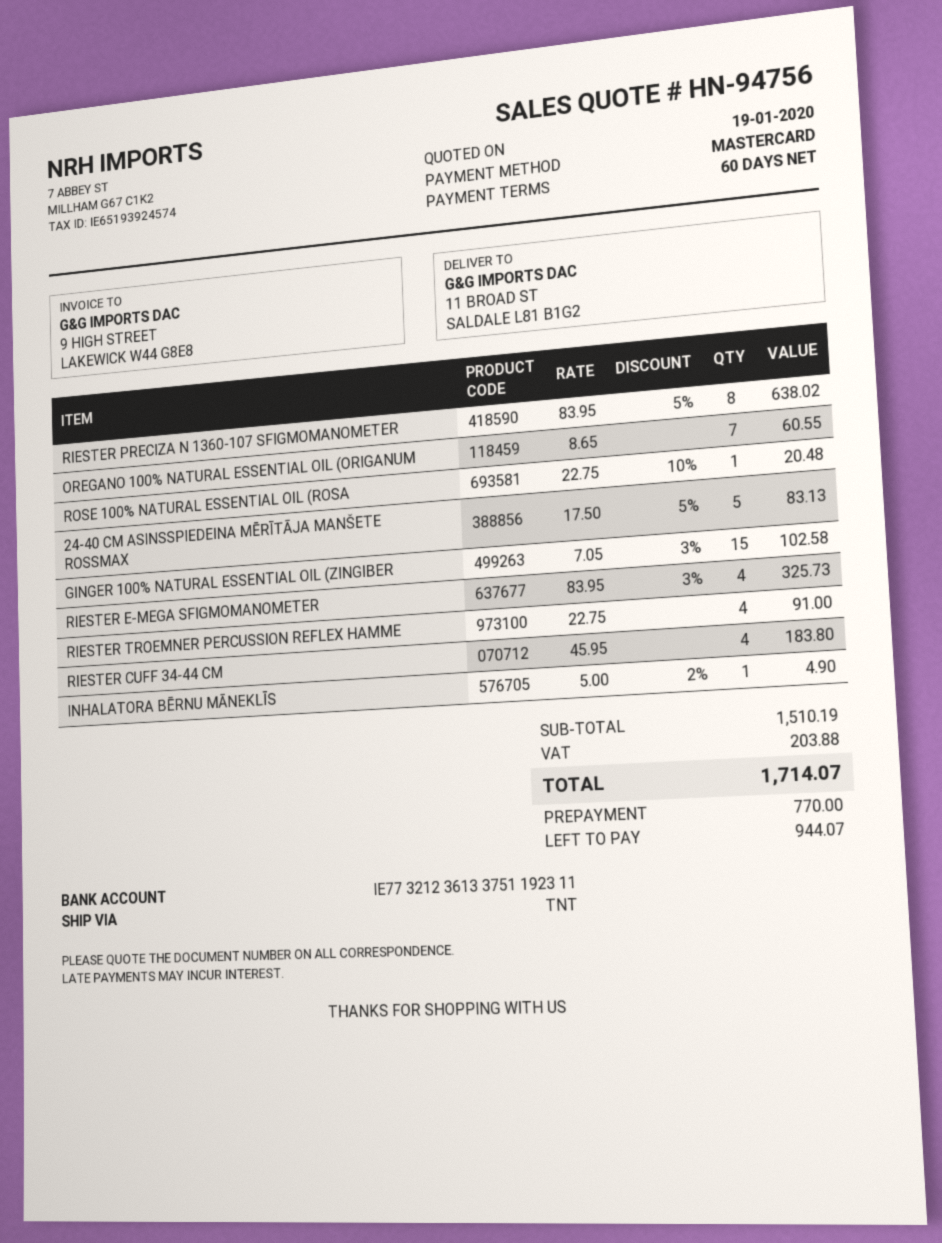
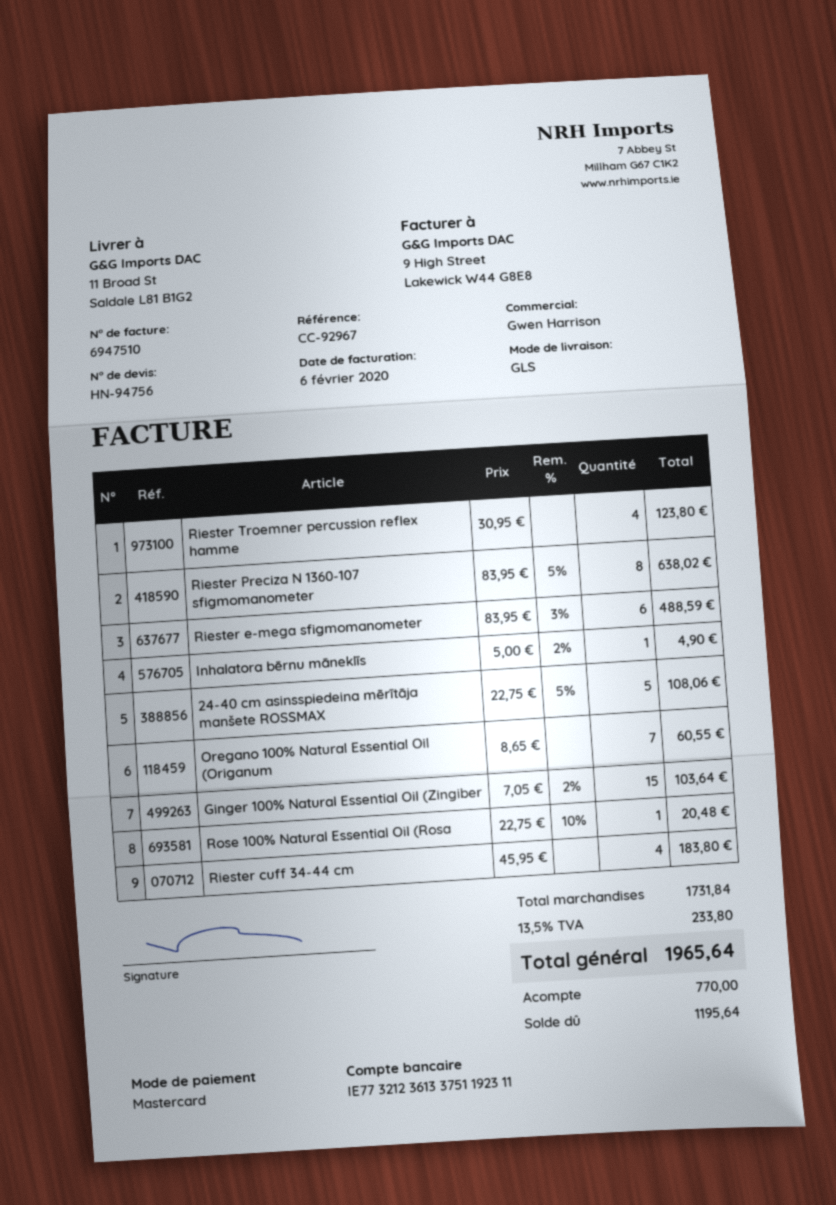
shipping method: TNT -> GLS
24-40 CM ASINSSPIEDEINA MĒRĪTĀJA MANŠETE ROSSMAX: 5 x 17.50 - 5% = 83.13 -> 5 x 22.75 - 5% = 108.06
GINGER 100% NATURAL ESSENTIAL OIL (ZINGIBER: 15 x 7.05 - 3% = 102.58 -> 15 x 7.05 - 2% = 103.64
RIESTER E-MEGA SFIGMOMANOMETER: 4 x 83.95 - 3% = 325.73 -> 6 x 83.95 - 3% = 488.59
RIESTER TROEMNER PERCUSSION REFLEX HAMME: 4 x 22.75 = 91.00 -> 4 x 30.95 = 123.80
subtotal: 1510.19 -> 1731.84
tax: 203.88 -> 233.80
total: 1714.07 -> 1965.64
balance: 944.07 -> 1195.64

